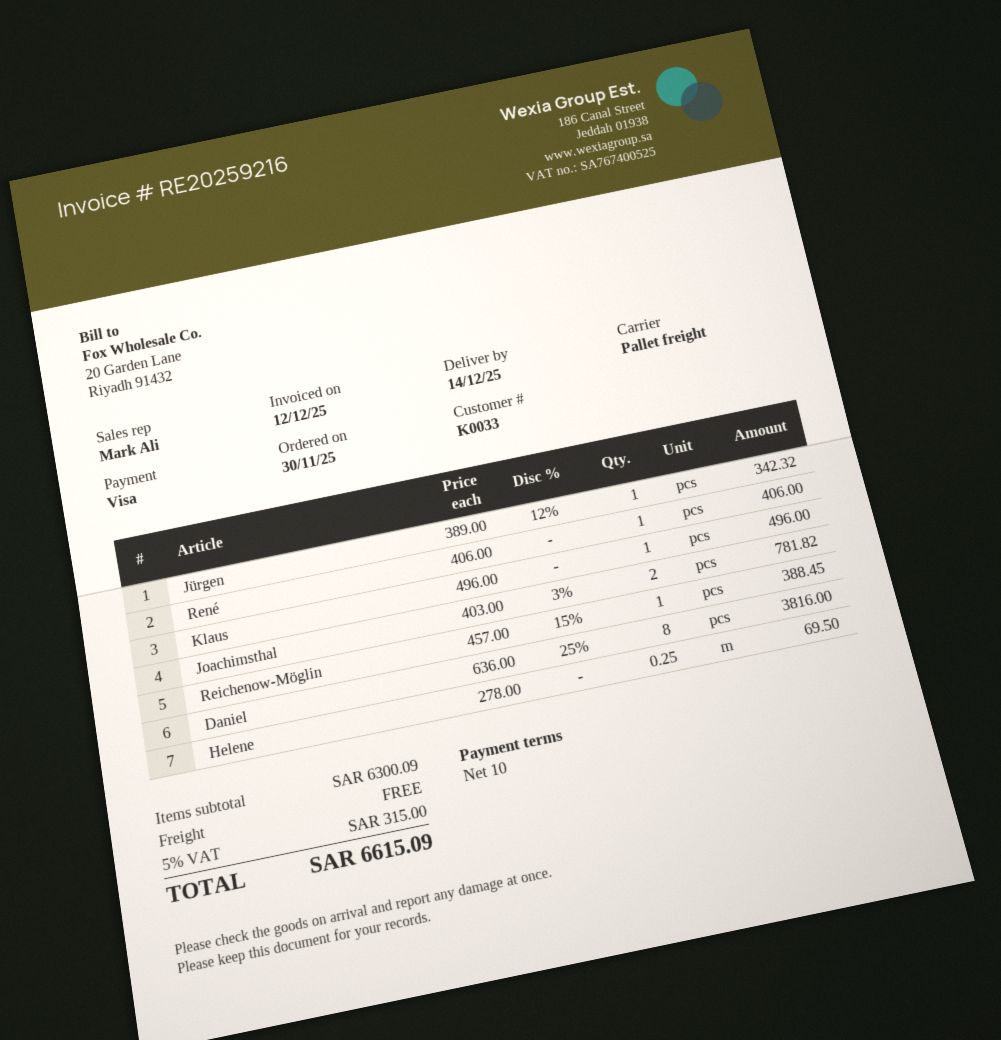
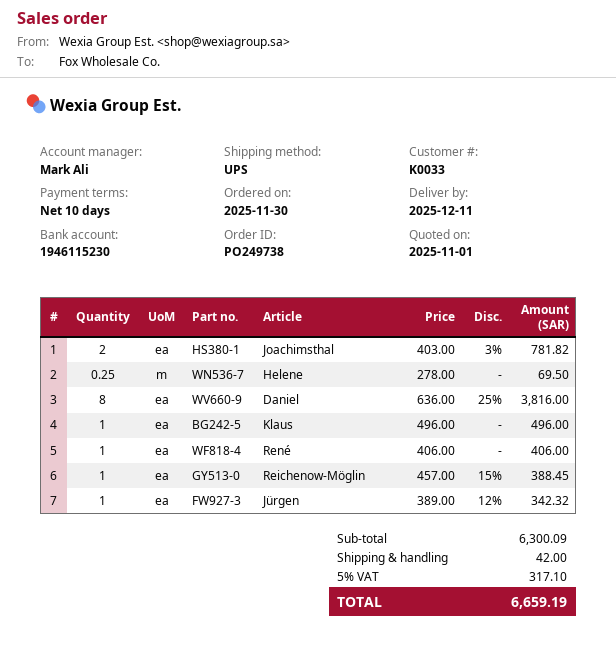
delivery date: 2025-12-14 -> 2025-12-11
shipping method: pallet freight -> UPS
shipping: 0.00 -> 42.00
tax: 5% = 315.00 -> 5% = 317.10
total: 6615.09 -> 6659.19

